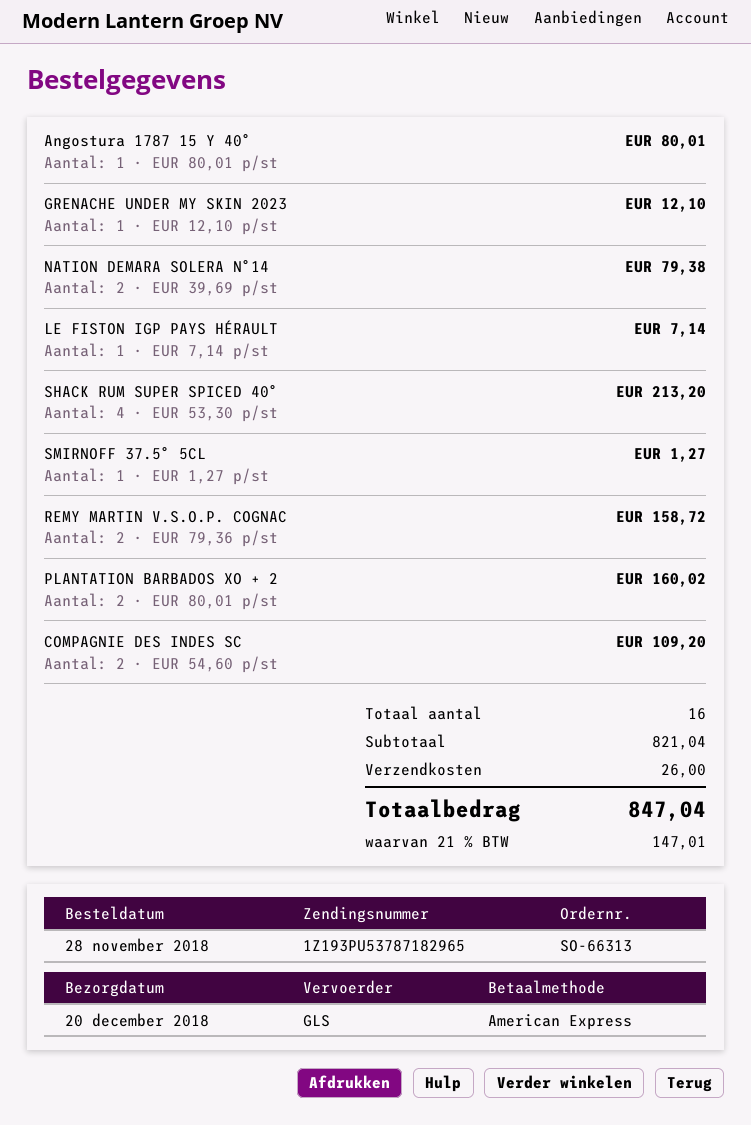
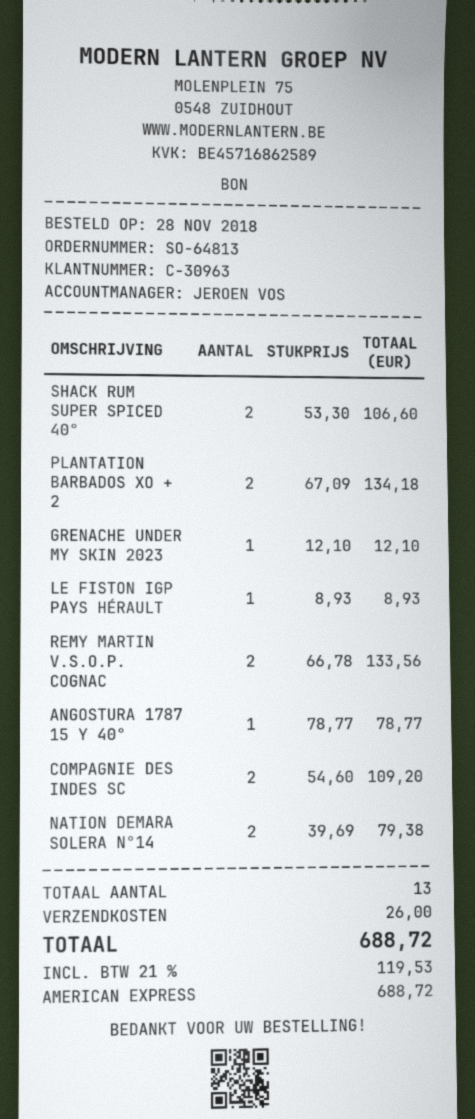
order number: SO-66313 -> SO-64813
Angostura 1787 15 Y 40°: 1 x 80.01 = 80.01 -> 1 x 78.77 = 78.77
LE FISTON IGP PAYS HÉRAULT: 1 x 7.14 = 7.14 -> 1 x 8.93 = 8.93
SHACK RUM SUPER SPICED 40°: 4 x 53.30 = 213.20 -> 2 x 53.30 = 106.60
SMIRNOFF 37.5° 5CL: 1 x 1.27 = 1.27 -> none
REMY MARTIN V.S.O.P. COGNAC: 2 x 79.36 = 158.72 -> 2 x 66.78 = 133.56
PLANTATION BARBADOS XO + 2: 2 x 80.01 = 160.02 -> 2 x 67.09 = 134.18
total quantity: 16 -> 13
tax: 21% = 147.01 -> 21% = 119.53
total: 847.04 -> 688.72

